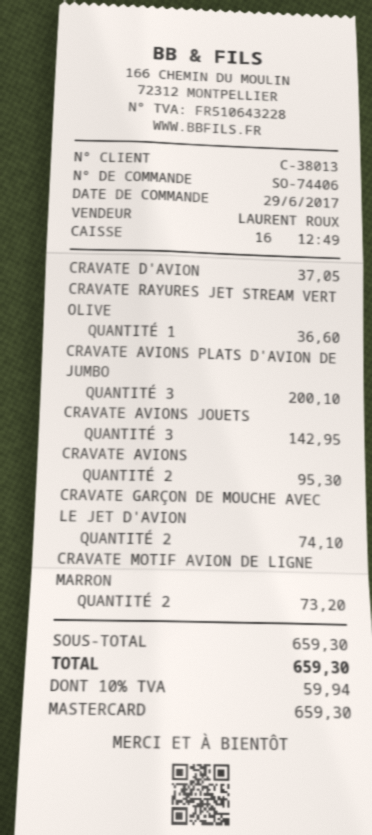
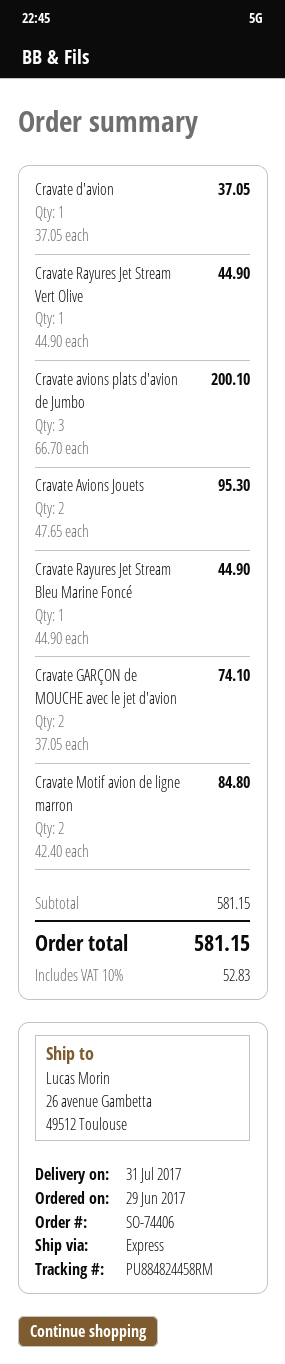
CRAVATE RAYURES JET STREAM VERT OLIVE: 1 for 36.60 -> 1 for 44.90
CRAVATE AVIONS JOUETS: 3 for 142.95 -> 2 for 95.30
CRAVATE AVIONS: 2 for 95.30 -> none
CRAVATE MOTIF AVION DE LIGNE MARRON: 2 for 73.20 -> 2 for 84.80
Cravate Rayures Jet Stream Bleu Marine Foncé: none -> 1 for 44.90
subtotal: 659.30 -> 581.15
tax: 10% = 59.94 -> 10% = 52.83
total: 659.30 -> 581.15

